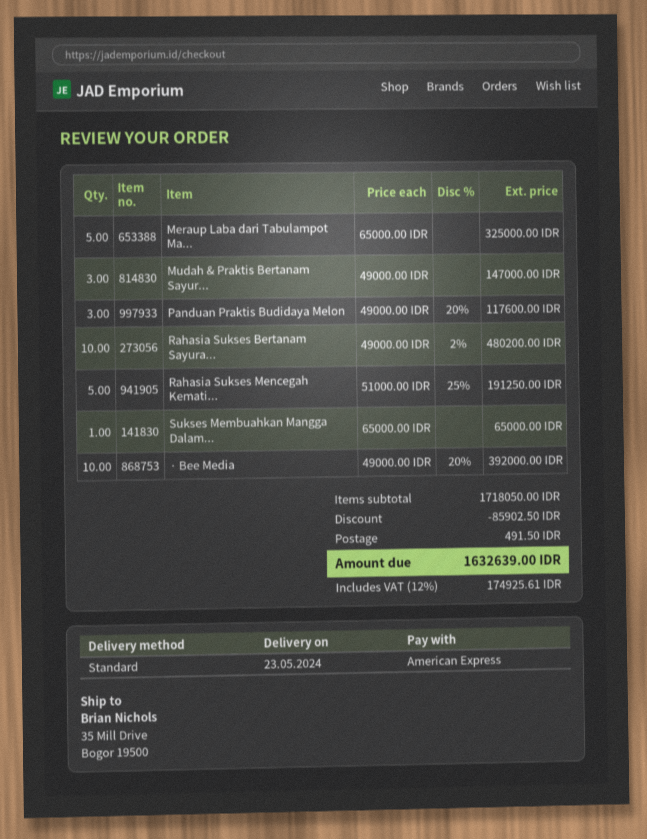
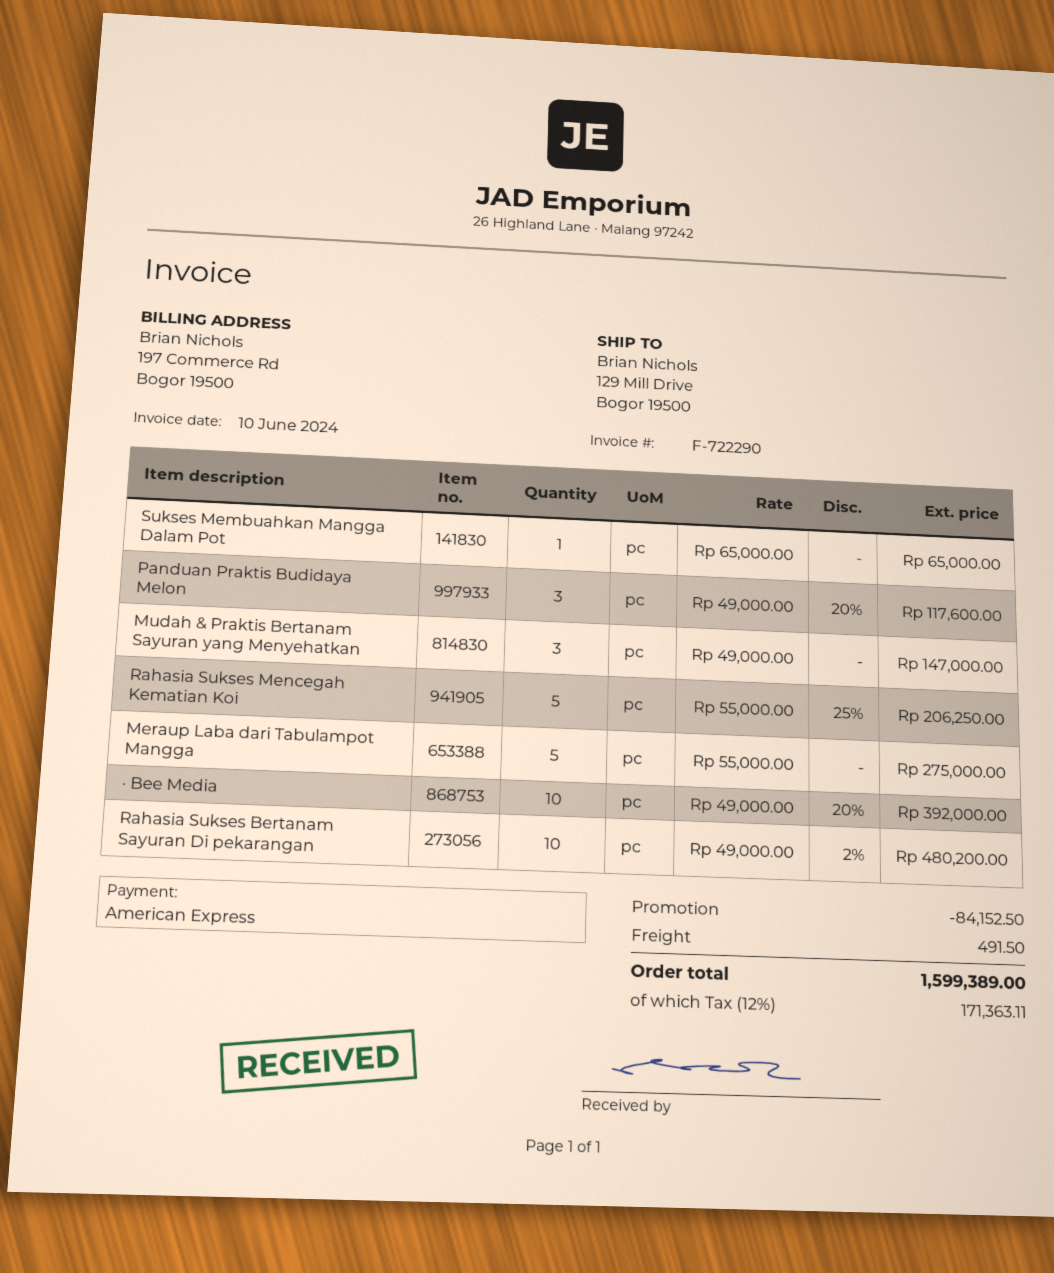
ship to: 35 Mill Drive, Bogor 19500 -> 129 Mill Drive, Bogor 19500
Meraup Laba dari Tabulampot Ma...: 5 x 65000.00 = 325000.00 -> 5 x 55000.00 = 275000.00
Rahasia Sukses Mencegah Kemati...: 5 x 51000.00 - 25% = 191250.00 -> 5 x 55000.00 - 25% = 206250.00
discount: 85902.50 -> 84152.50
tax: 12% = 174925.61 -> 12% = 171363.11
total: 1632639.00 -> 1599389.00

